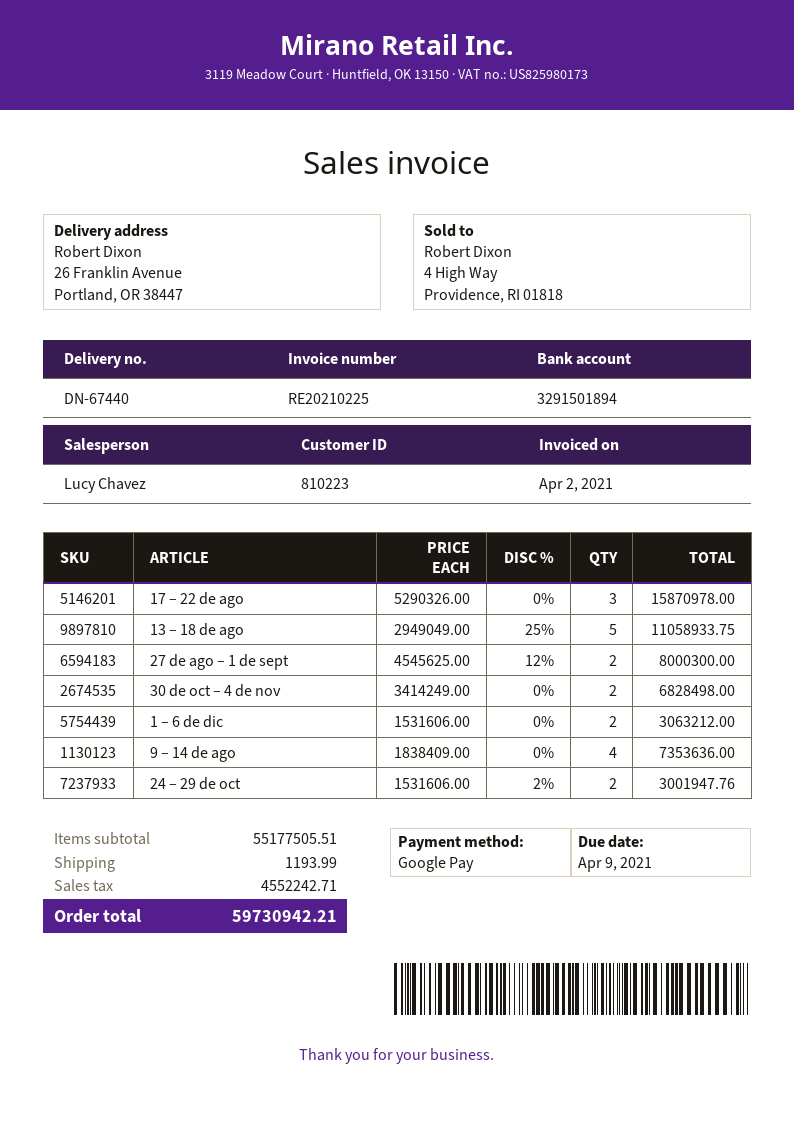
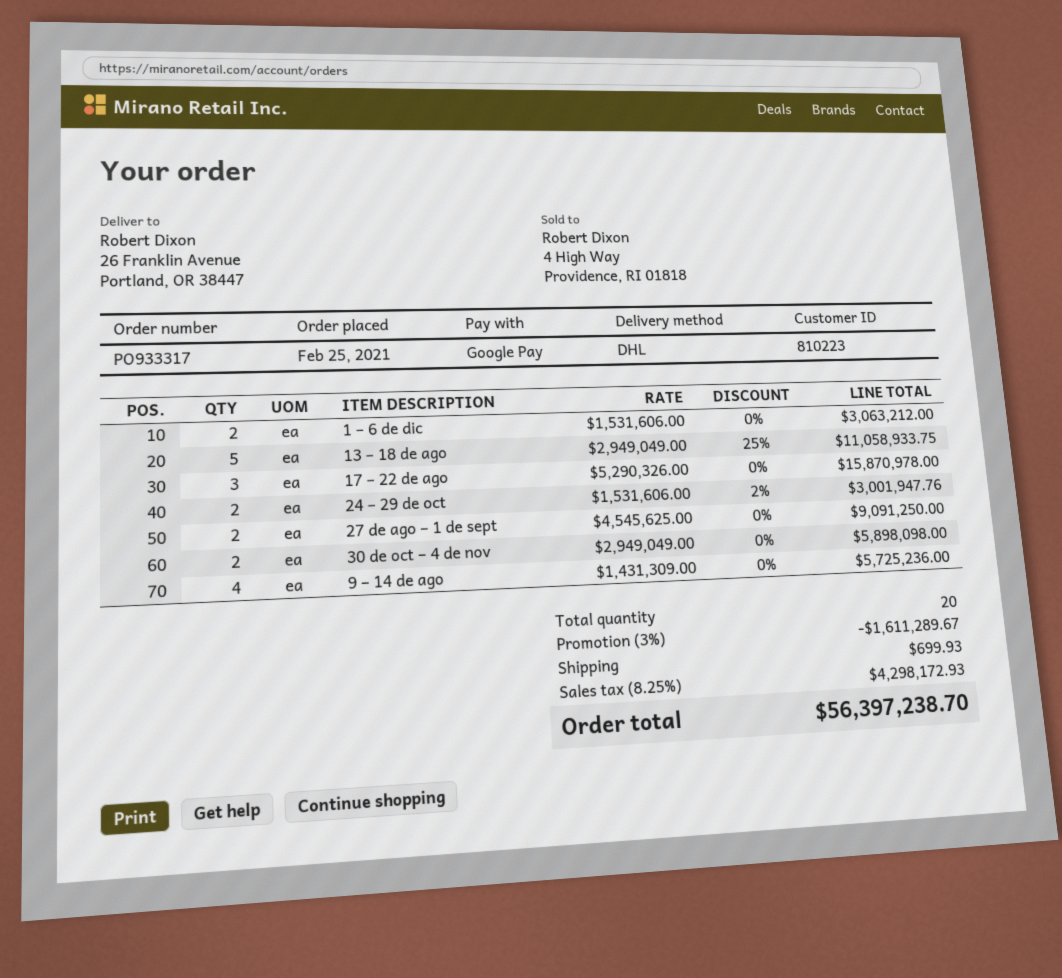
27 de ago – 1 de sept: 2 x 4545625.00 - 12% = 8000300.00 -> 2 x 4545625.00 = 9091250.00
30 de oct – 4 de nov: 2 x 3414249.00 = 6828498.00 -> 2 x 2949049.00 = 5898098.00
9 – 14 de ago: 4 x 1838409.00 = 7353636.00 -> 4 x 1431309.00 = 5725236.00
discount: none -> 3% = 1611289.67
shipping: 1193.99 -> 699.93
tax: 4552242.71 -> 4298172.93
total: 59730942.21 -> 56397238.70

